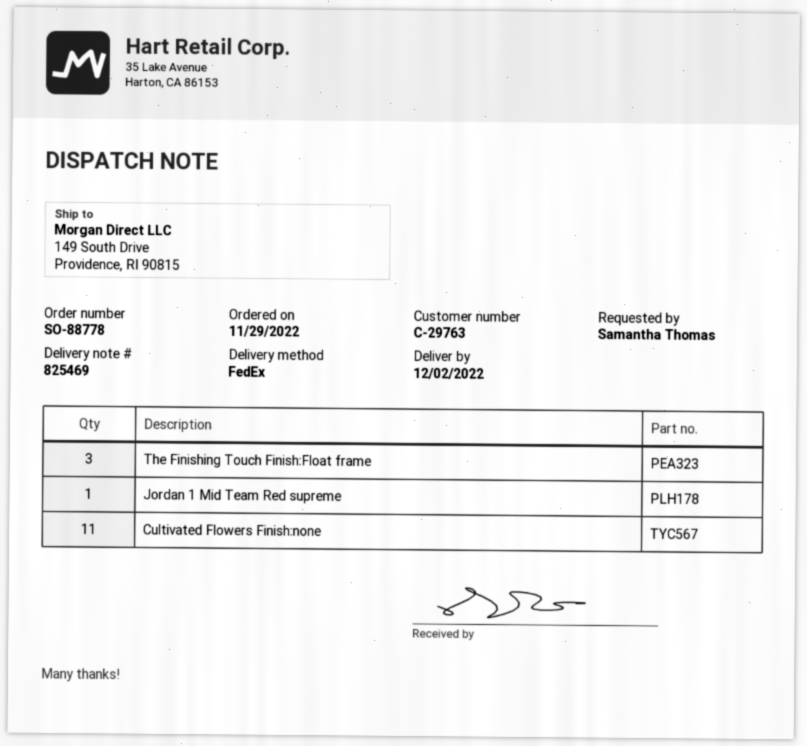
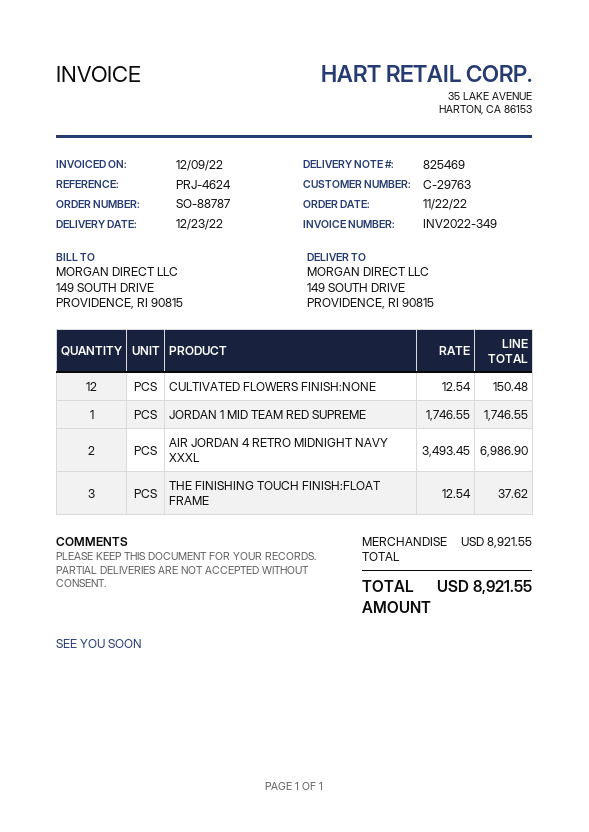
order number: SO-88778 -> SO-88787
order date: 2022-11-29 -> 2022-11-22
delivery date: 2022-12-02 -> 2022-12-23
Cultivated Flowers Finish:none: 11 -> 12
AIR JORDAN 4 RETRO MIDNIGHT NAVY XXXL: none -> 2

